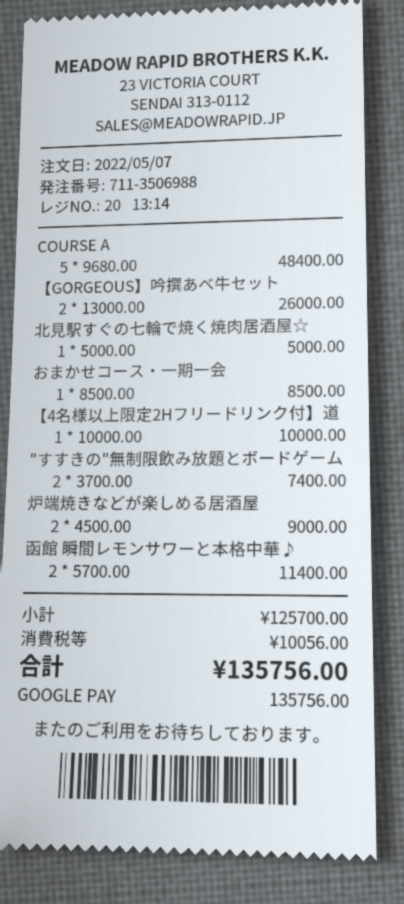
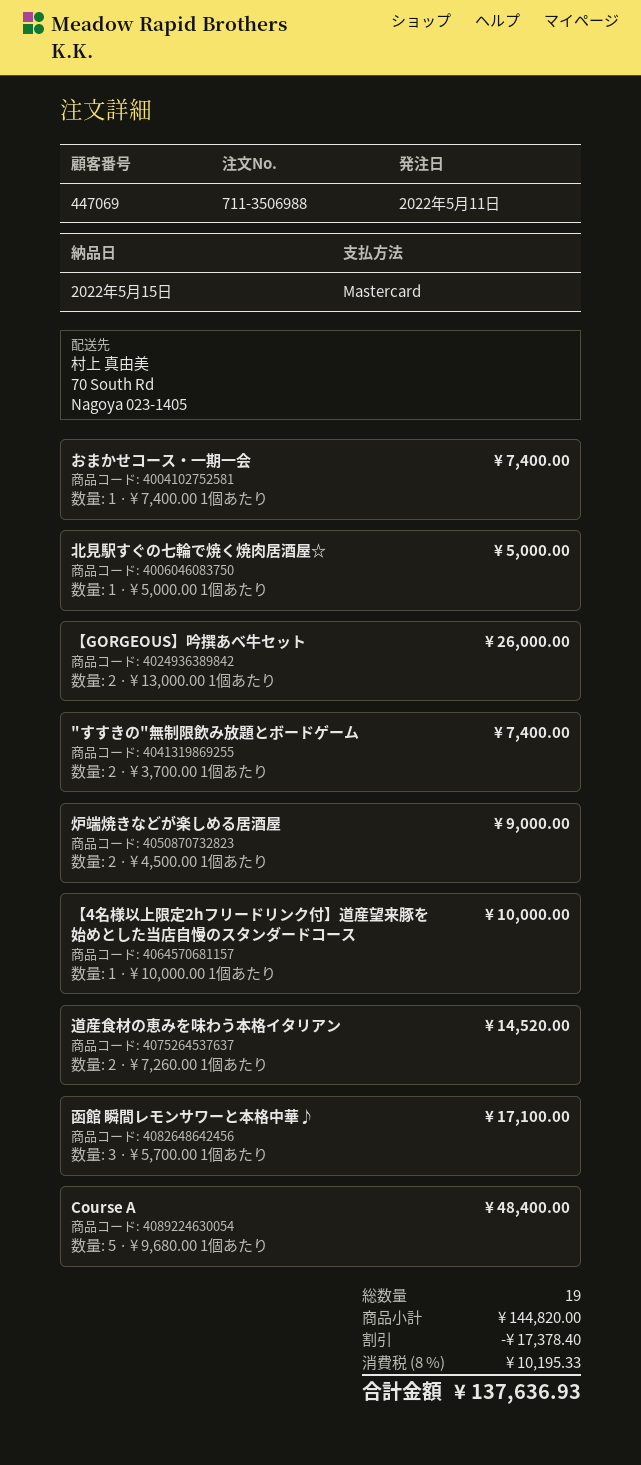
order date: 2022-05-07 -> 2022-05-11
payment method: Google Pay -> Mastercard
おまかせコース・一期一会: 1 x 8500.00 = 8500.00 -> 1 x 7400.00 = 7400.00
函館 瞬間レモンサワーと本格中華♪: 2 x 5700.00 = 11400.00 -> 3 x 5700.00 = 17100.00
道産食材の恵みを味わう本格イタリアン: none -> 2 x 7260.00 = 14520.00
subtotal: 125700.00 -> 144820.00
discount: none -> 17378.40
tax: 10056.00 -> 10195.33
total: 135756.00 -> 137636.93

